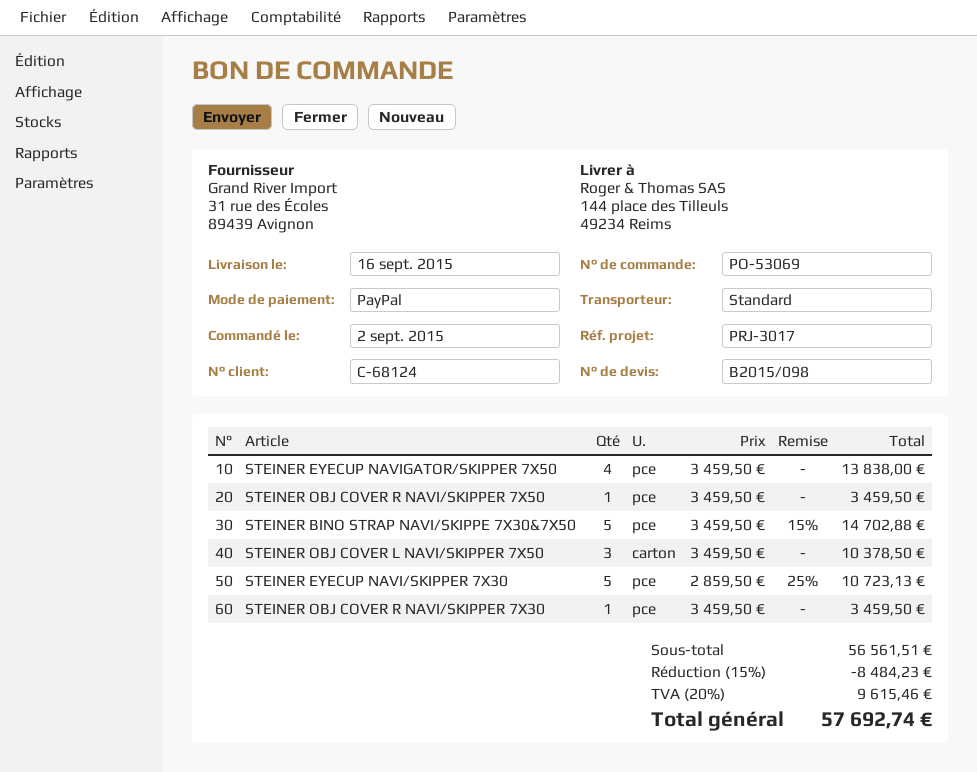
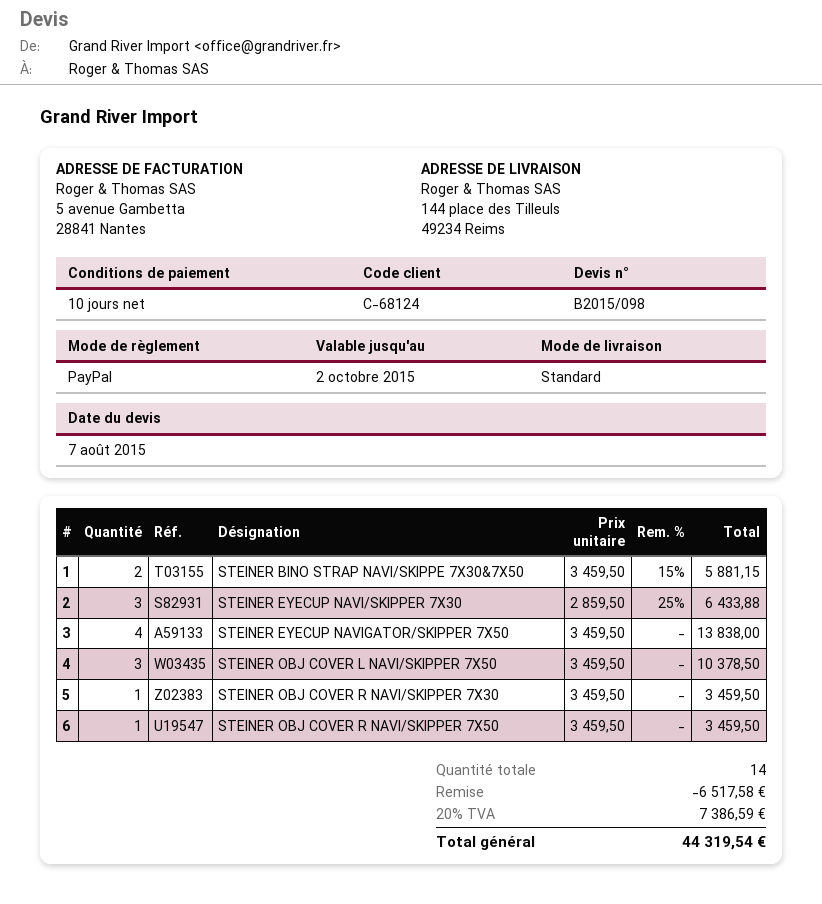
STEINER BINO STRAP NAVI/SKIPPE 7X30&7X50: 5 x 3459.50 - 15% = 14702.88 -> 2 x 3459.50 - 15% = 5881.15
STEINER EYECUP NAVI/SKIPPER 7X30: 5 x 2859.50 - 25% = 10723.13 -> 3 x 2859.50 - 25% = 6433.88
discount: 8484.23 -> 6517.58
tax: 20% = 9615.46 -> 20% = 7386.59
total: 57692.74 -> 44319.54

